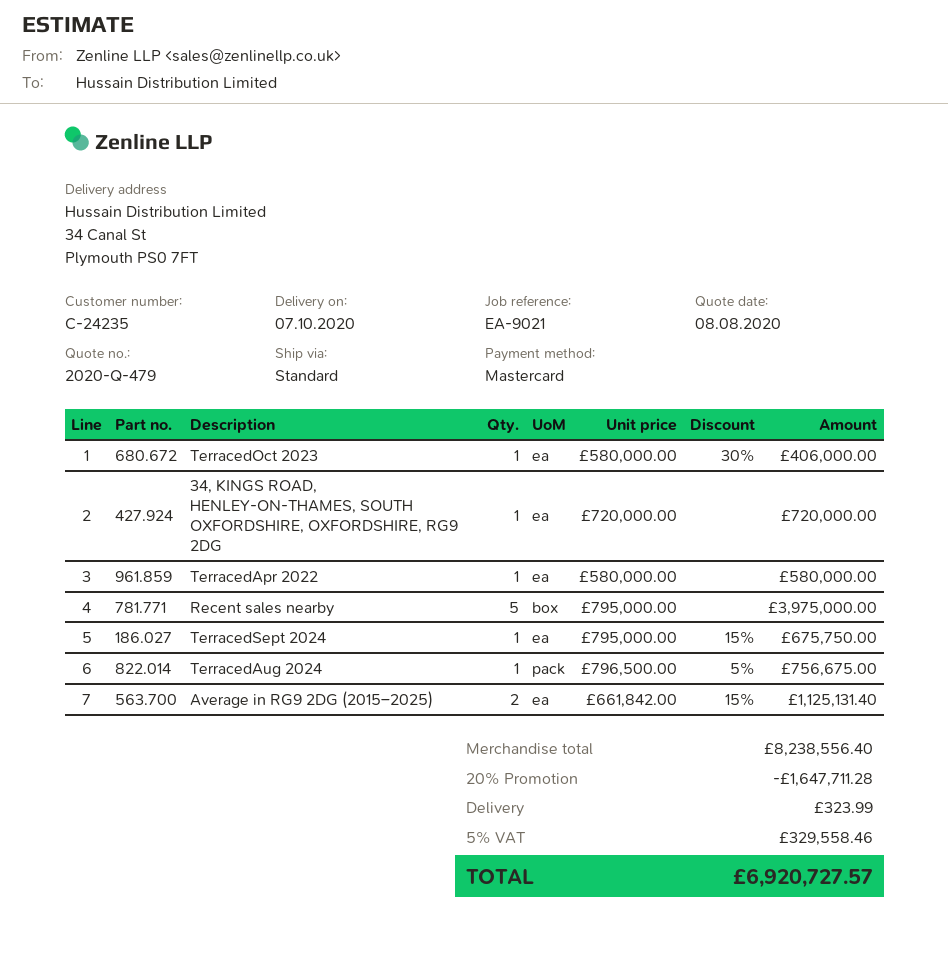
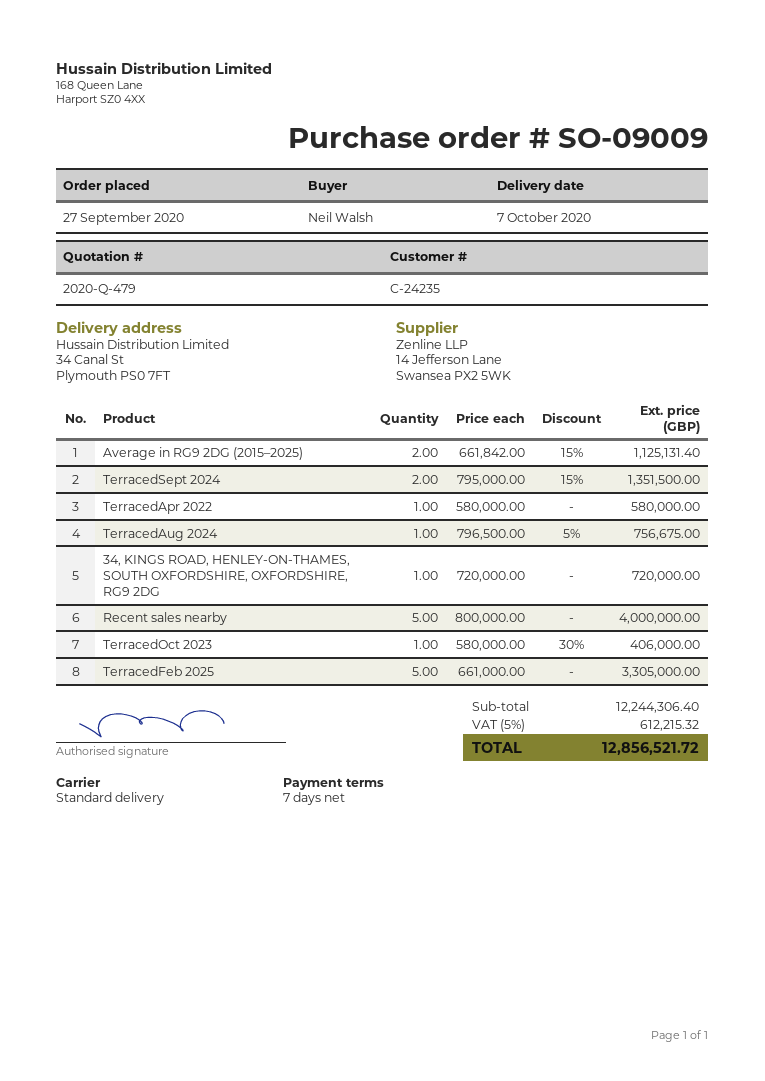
Recent sales nearby: 5 x 795000.00 = 3975000.00 -> 5 x 800000.00 = 4000000.00
TerracedSept 2024: 1 x 795000.00 - 15% = 675750.00 -> 2 x 795000.00 - 15% = 1351500.00
TerracedFeb 2025: none -> 5 x 661000.00 = 3305000.00
subtotal: 8238556.40 -> 12244306.40
discount: 20% = 1647711.28 -> none
shipping: 323.99 -> none
tax: 5% = 329558.46 -> 5% = 612215.32
total: 6920727.57 -> 12856521.72

